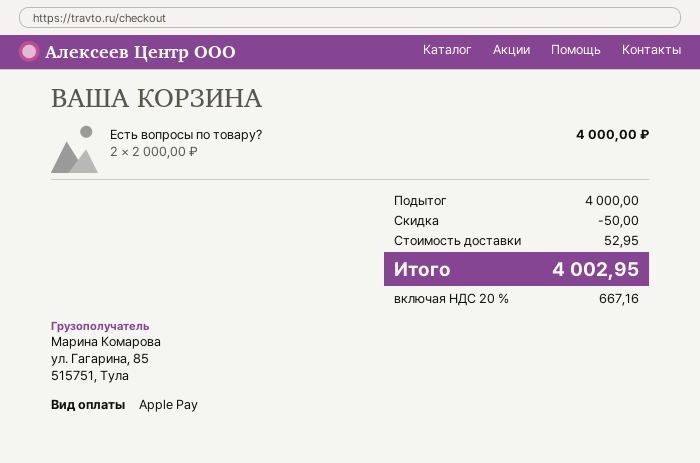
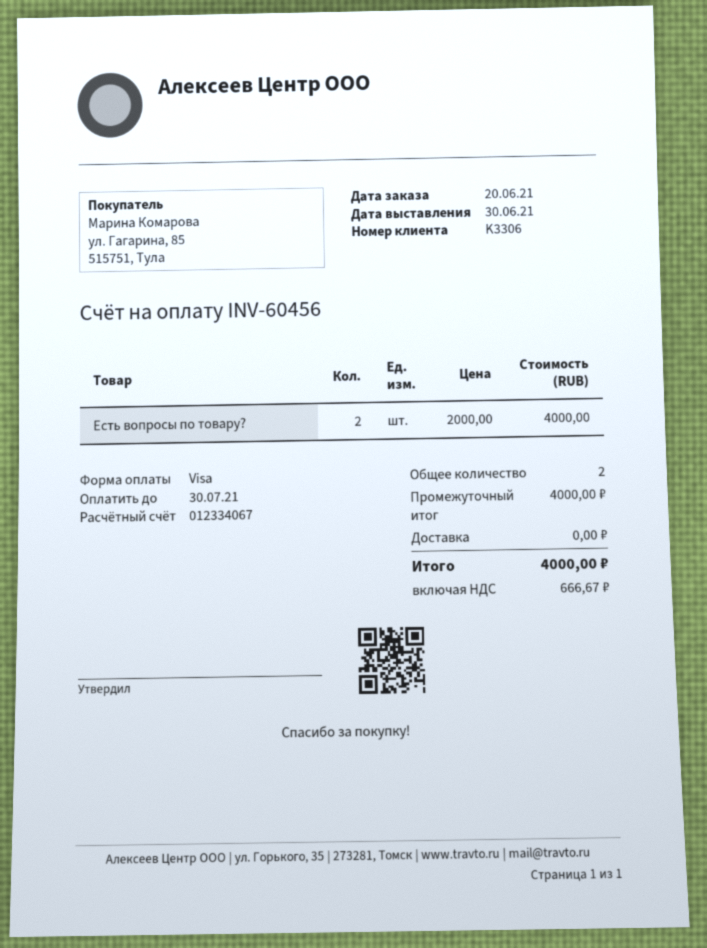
payment method: Apple Pay -> Visa
discount: 50.00 -> none
shipping: 52.95 -> 0.00
tax: 667.16 -> 666.67
total: 4002.95 -> 4000.00

